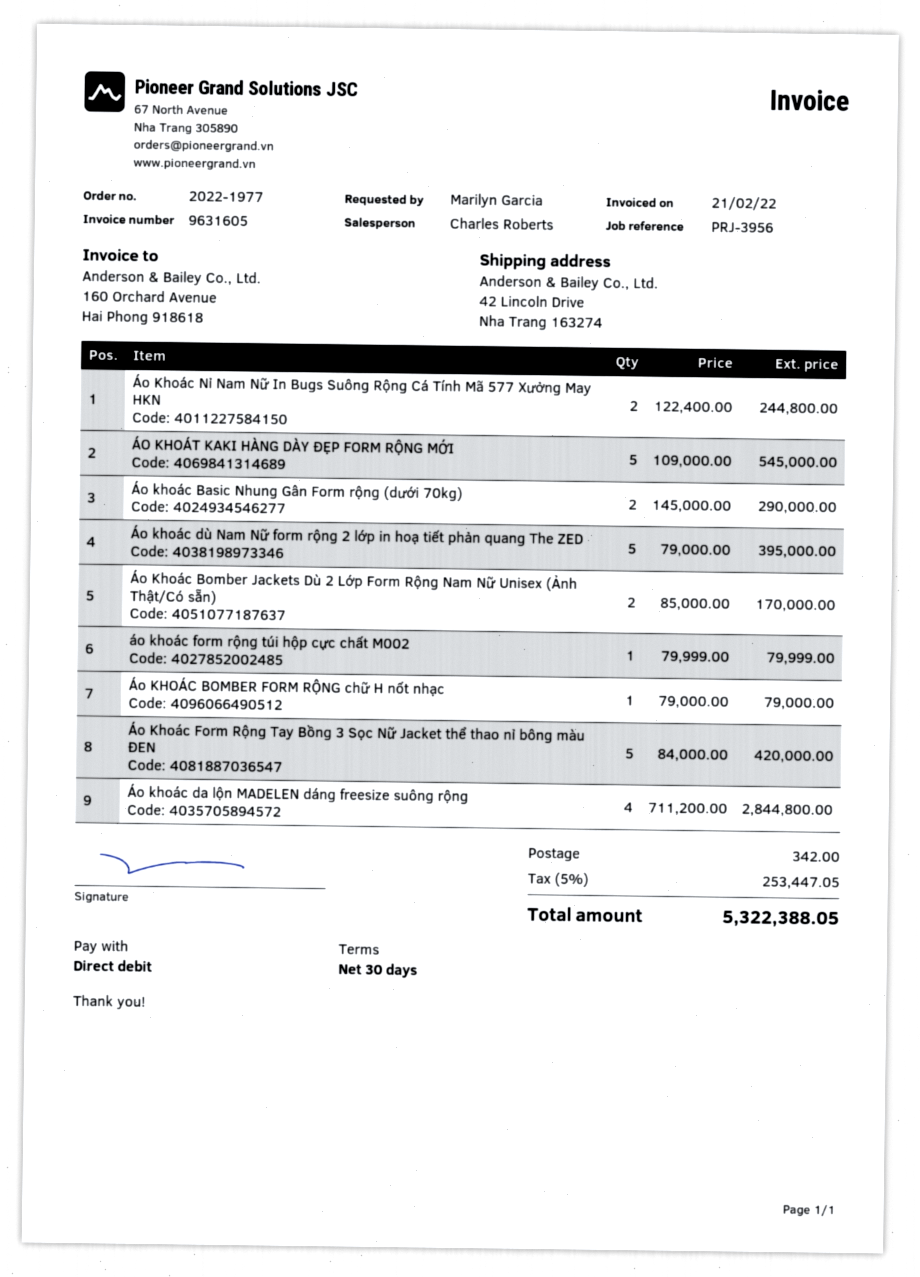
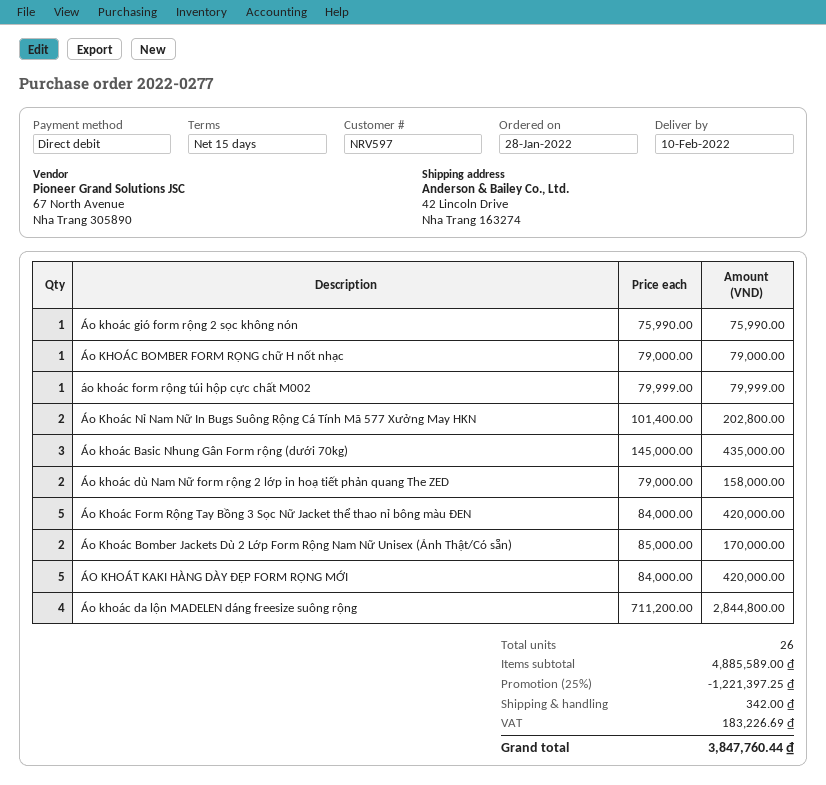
order number: 2022-1977 -> 2022-0277
payment terms: 30 days -> 15 days
Áo Khoác Nỉ Nam Nữ In Bugs Suông Rộng Cá Tính Mã 577 Xưởng May HKN: 2 x 122400.00 = 244800.00 -> 2 x 101400.00 = 202800.00
ÁO KHOÁT KAKI HÀNG DÀY ĐẸP FORM RỘNG MỚI: 5 x 109000.00 = 545000.00 -> 5 x 84000.00 = 420000.00
Áo khoác Basic Nhung Gân Form rộng (dưới 70kg): 2 x 145000.00 = 290000.00 -> 3 x 145000.00 = 435000.00
Áo khoác dù Nam Nữ form rộng 2 lớp in hoạ tiết phản quang The ZED: 5 x 79000.00 = 395000.00 -> 2 x 79000.00 = 158000.00
Áo khoác gió form rộng 2 sọc không nón: none -> 1 x 75990.00 = 75990.00
discount: none -> 25% = 1221397.25
tax: 253447.05 -> 183226.69
total: 5322388.05 -> 3847760.44

